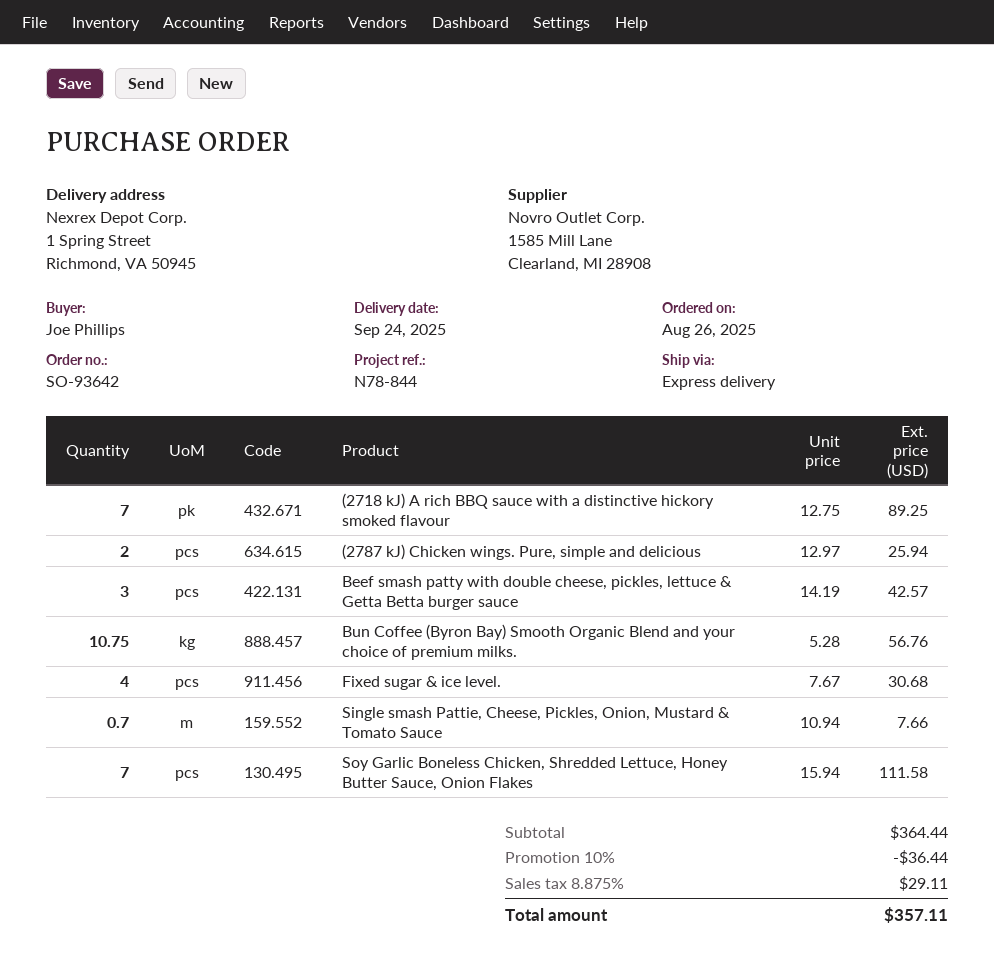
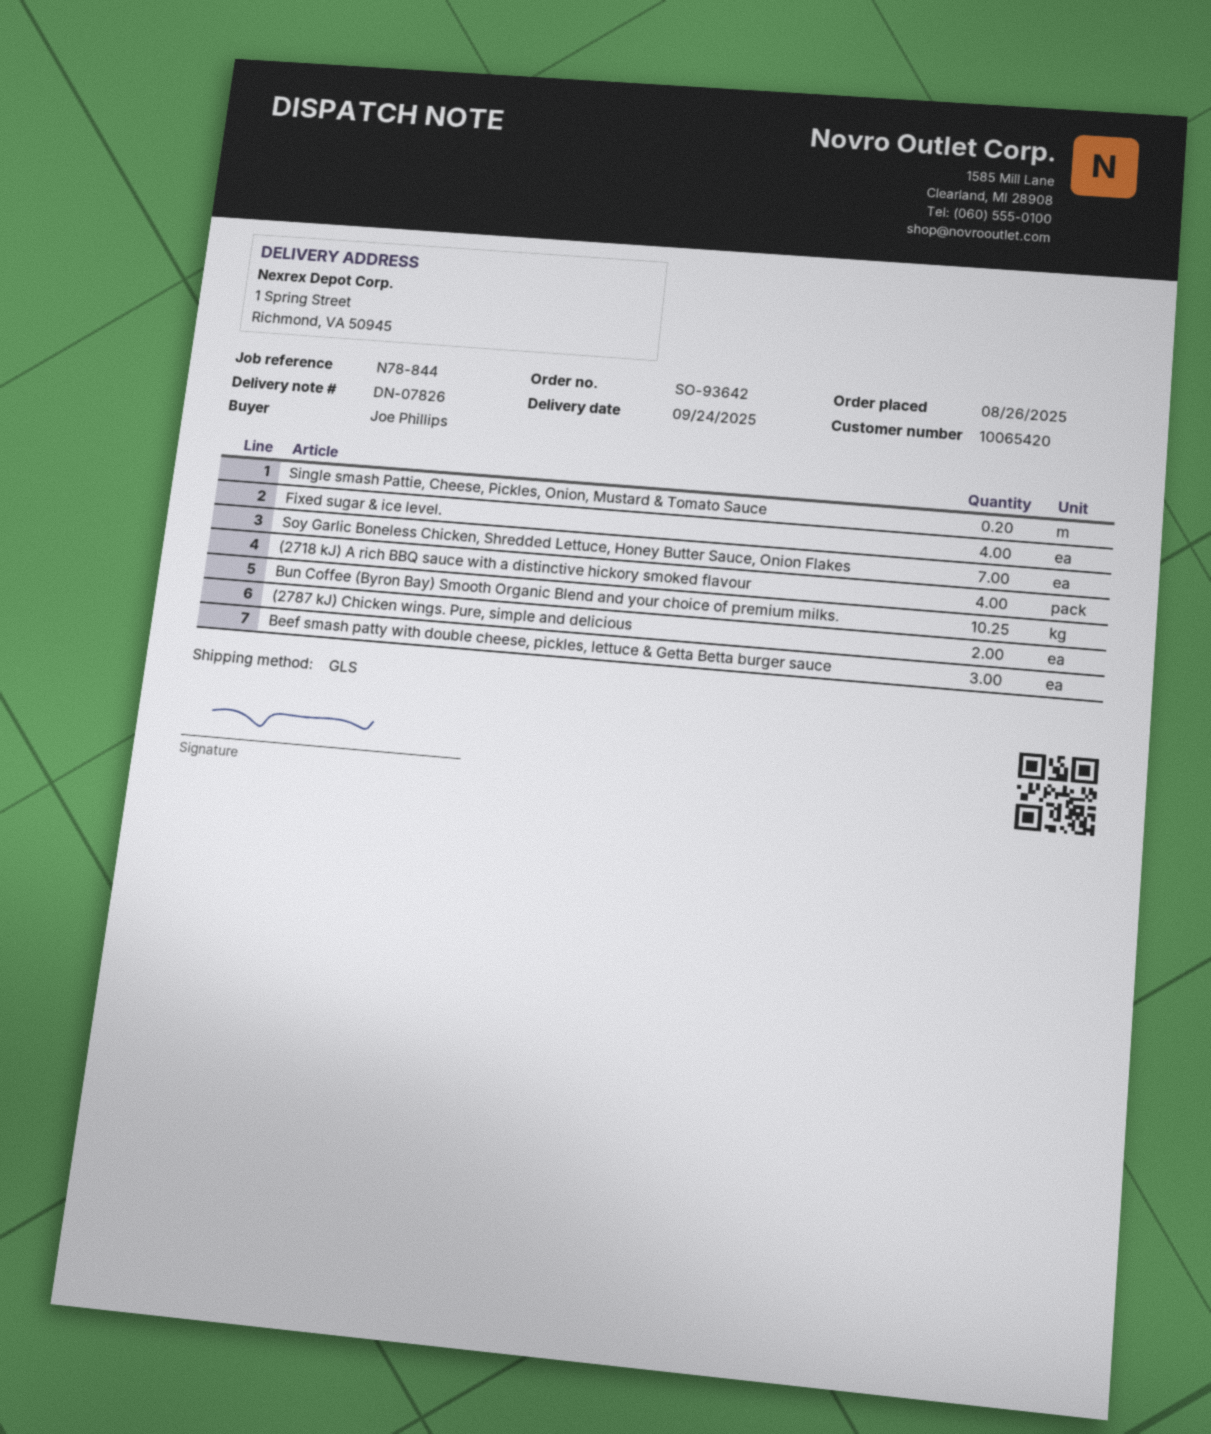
shipping method: express -> GLS
(2718 kJ) A rich BBQ sauce with a distinctive hickory smoked flavour: 7 -> 4
Bun Coffee (Byron Bay) Smooth Organic Blend and your choice of premium milks.: 10.75 -> 10.25
Single smash Pattie, Cheese, Pickles, Onion, Mustard & Tomato Sauce: 0.7 -> 0.2

